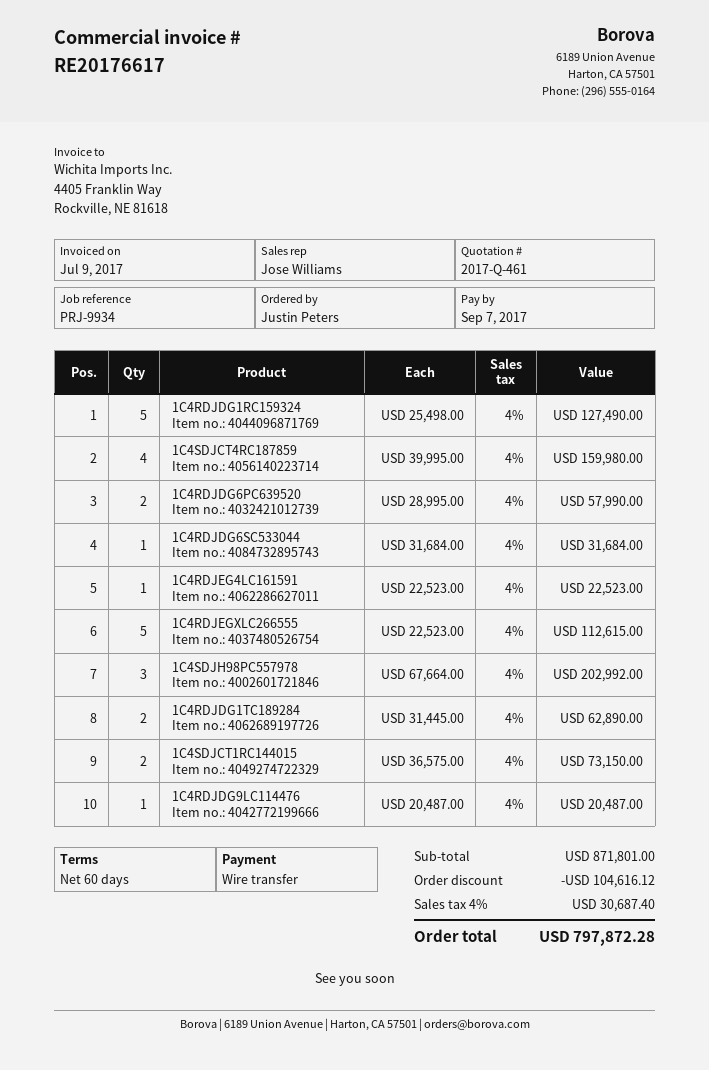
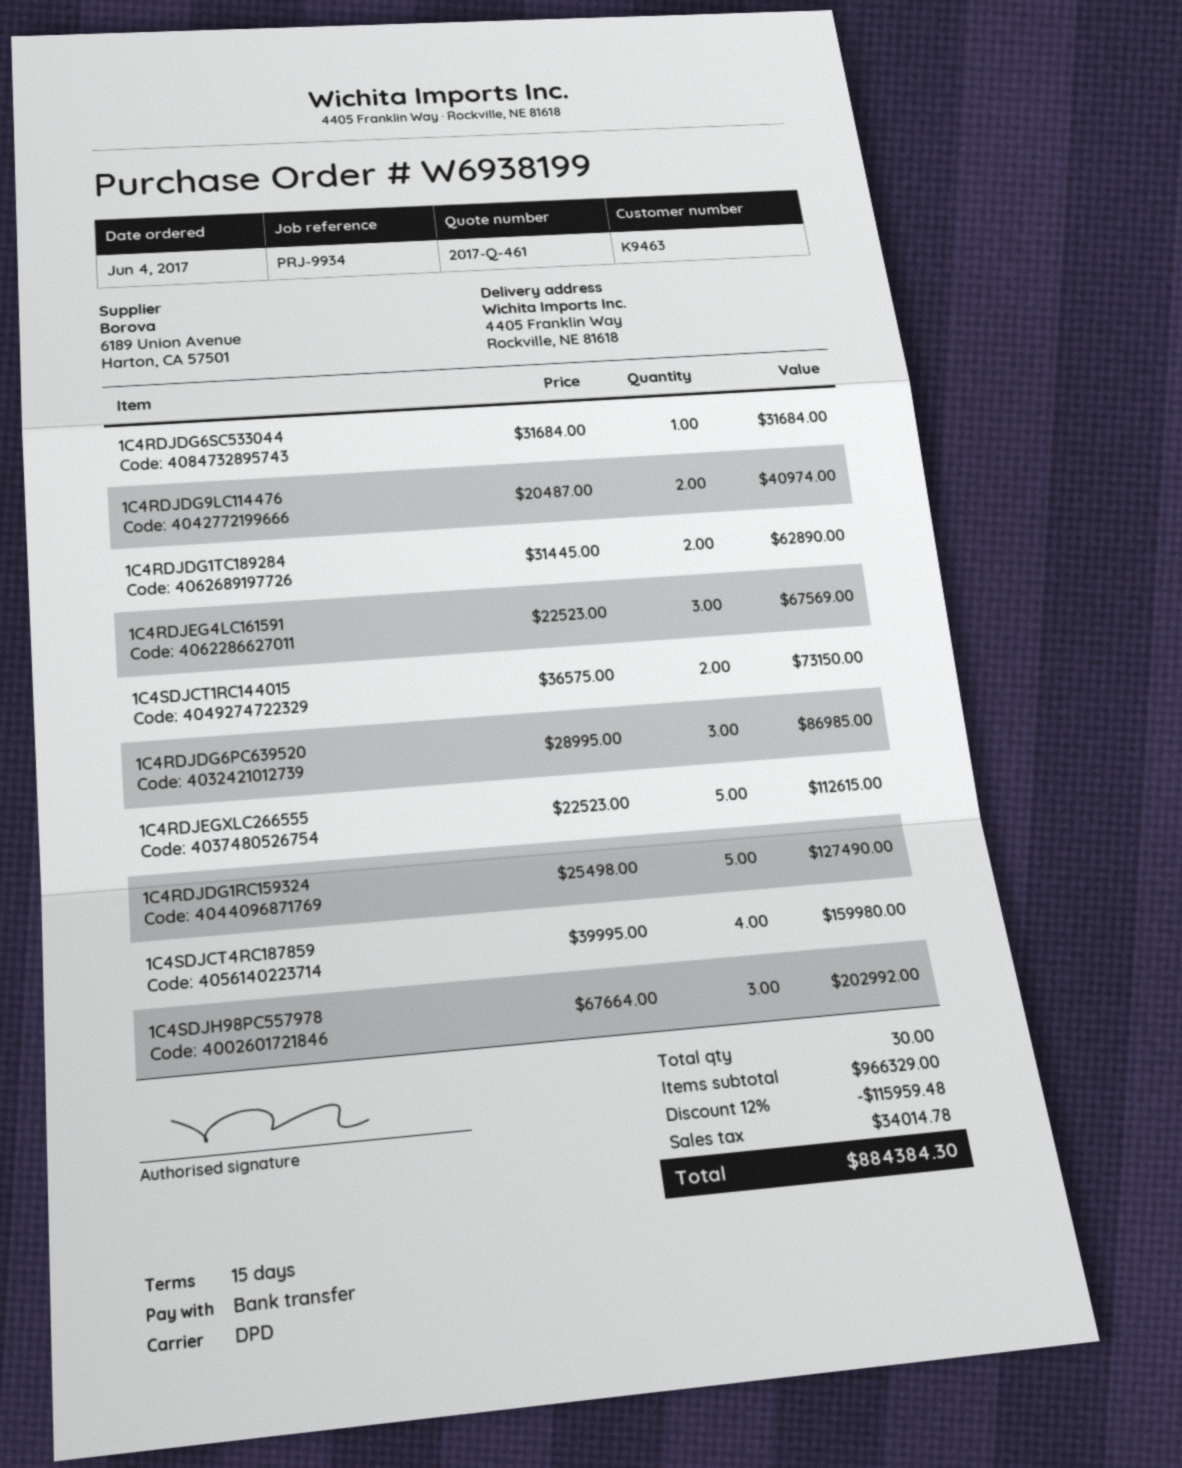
payment terms: 60 days -> 15 days
1C4RDJDG6PC639520: 2 x 28995.00 = 57990.00 -> 3 x 28995.00 = 86985.00
1C4RDJEG4LC161591: 1 x 22523.00 = 22523.00 -> 3 x 22523.00 = 67569.00
1C4RDJDG9LC114476: 1 x 20487.00 = 20487.00 -> 2 x 20487.00 = 40974.00
subtotal: 871801.00 -> 966329.00
discount: 104616.12 -> 115959.48
tax: 30687.40 -> 34014.78
total: 797872.28 -> 884384.30

